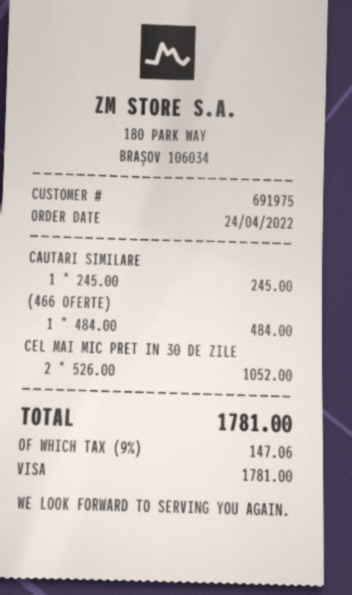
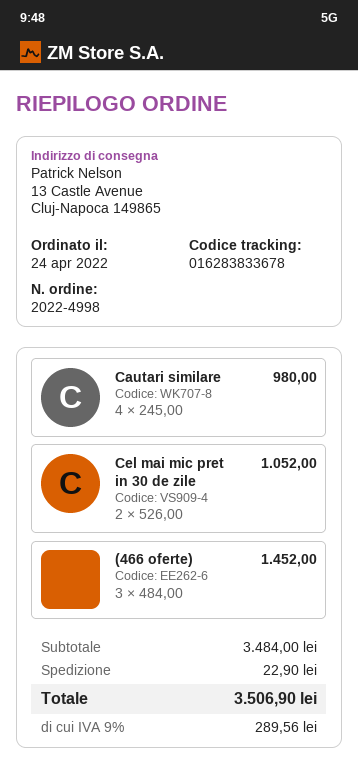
CAUTARI SIMILARE: 1 x 245.00 = 245.00 -> 4 x 245.00 = 980.00
(466 OFERTE): 1 x 484.00 = 484.00 -> 3 x 484.00 = 1452.00
shipping: none -> 22.90
tax: 9% = 147.06 -> 9% = 289.56
total: 1781.00 -> 3506.90

